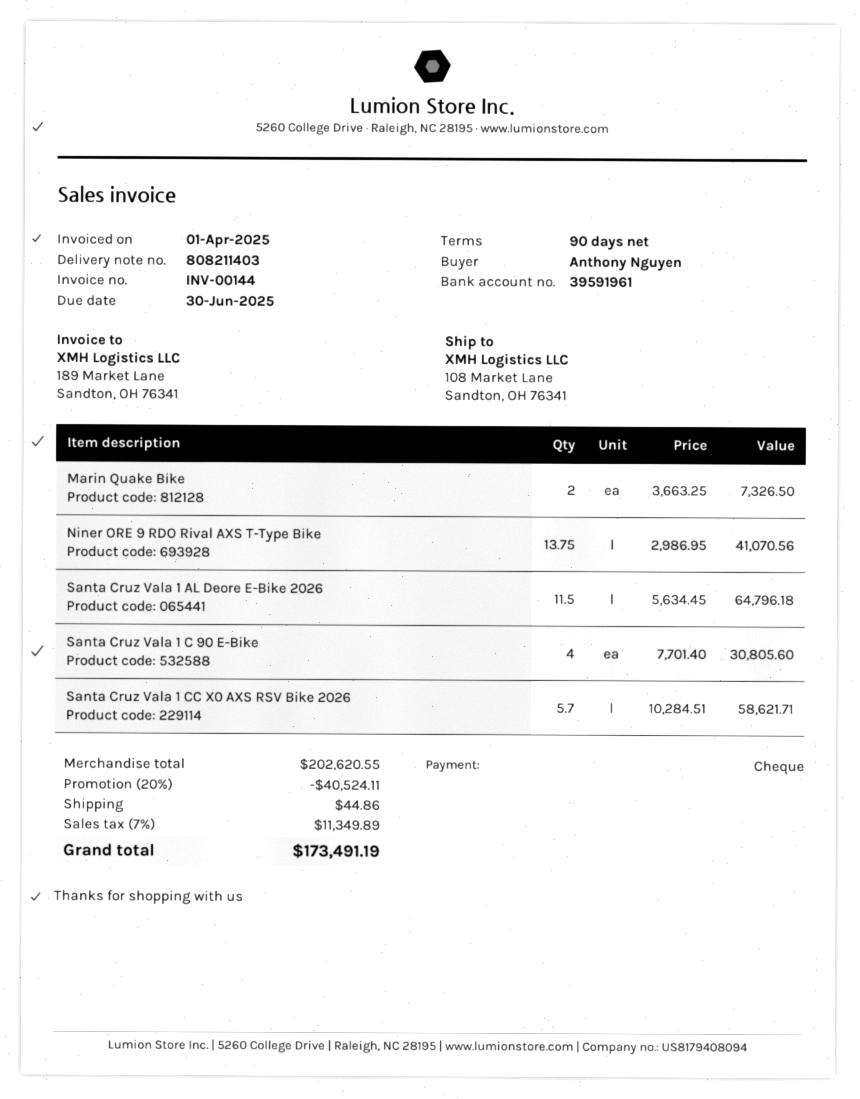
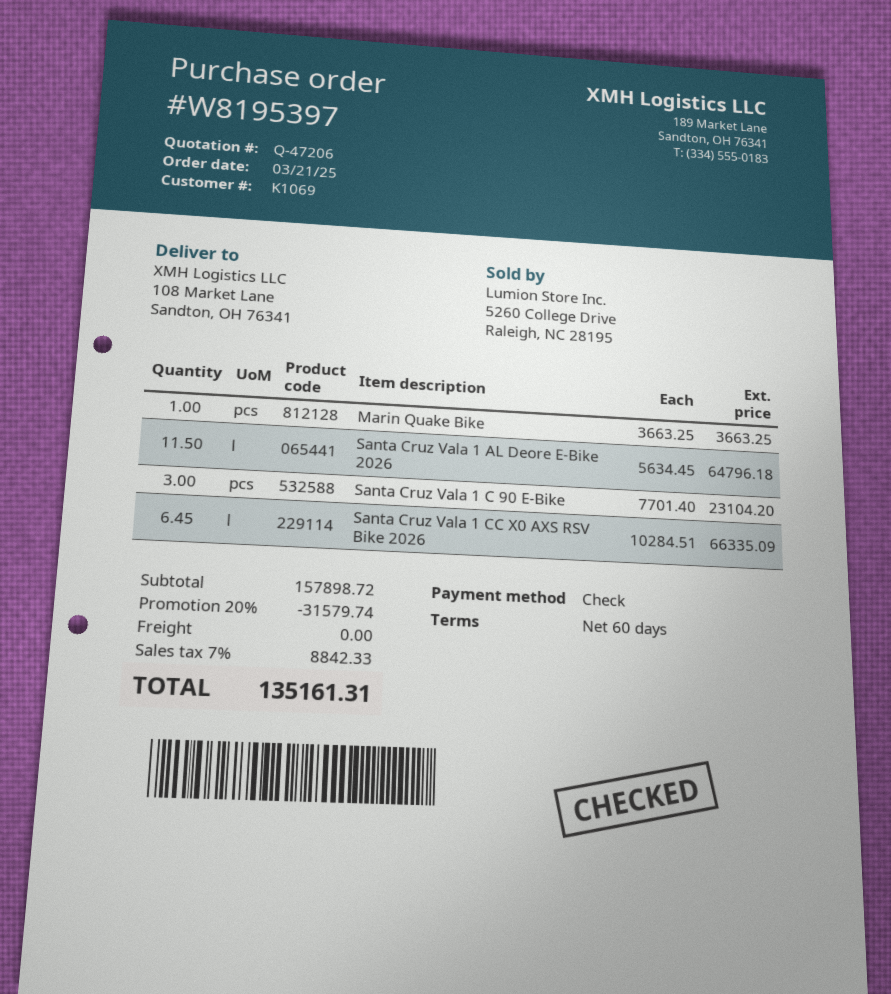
payment terms: 90 days -> 60 days
Marin Quake Bike: 2 x 3663.25 = 7326.50 -> 1 x 3663.25 = 3663.25
Niner ORE 9 RDO Rival AXS T-Type Bike: 13.75 x 2986.95 = 41070.56 -> none
Santa Cruz Vala 1 C 90 E-Bike: 4 x 7701.40 = 30805.60 -> 3 x 7701.40 = 23104.20
Santa Cruz Vala 1 CC X0 AXS RSV Bike 2026: 5.7 x 10284.51 = 58621.71 -> 6.45 x 10284.51 = 66335.09
subtotal: 202620.55 -> 157898.72
discount: 20% = 40524.11 -> 20% = 31579.74
shipping: 44.86 -> 0.00
tax: 7% = 11349.89 -> 7% = 8842.33
total: 173491.19 -> 135161.31

